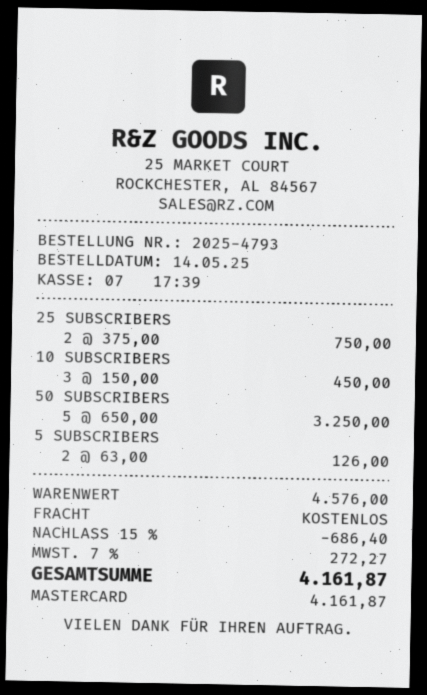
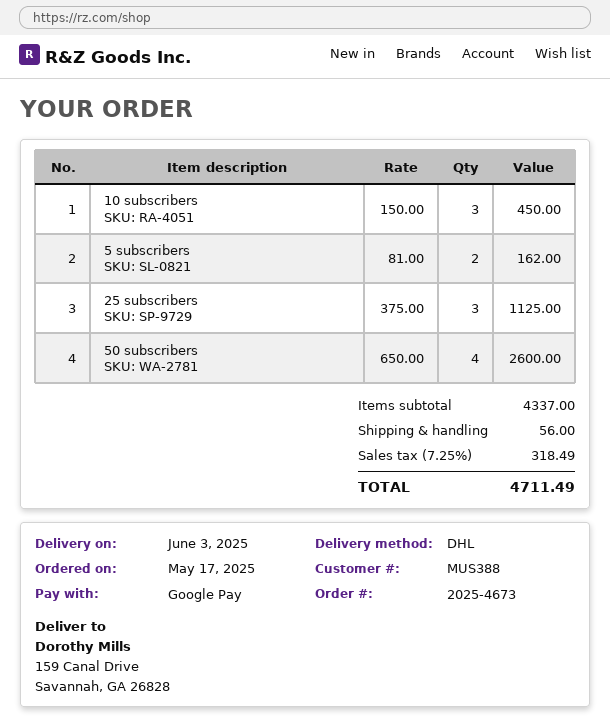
order number: 2025-4793 -> 2025-4673
order date: 2025-05-14 -> 2025-05-17
payment method: Mastercard -> Google Pay
25 SUBSCRIBERS: 2 x 375.00 = 750.00 -> 3 x 375.00 = 1125.00
50 SUBSCRIBERS: 5 x 650.00 = 3250.00 -> 4 x 650.00 = 2600.00
5 SUBSCRIBERS: 2 x 63.00 = 126.00 -> 2 x 81.00 = 162.00
subtotal: 4576.00 -> 4337.00
discount: 15% = 686.40 -> none
shipping: 0.00 -> 56.00
tax: 7% = 272.27 -> 7.25% = 318.49
total: 4161.87 -> 4711.49

